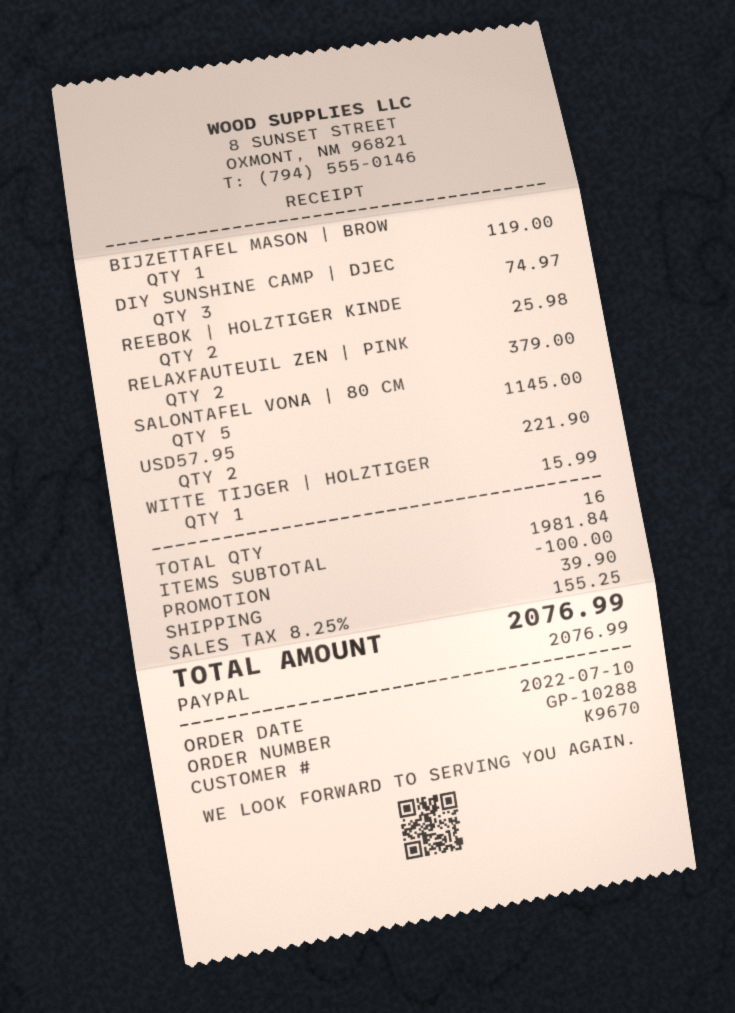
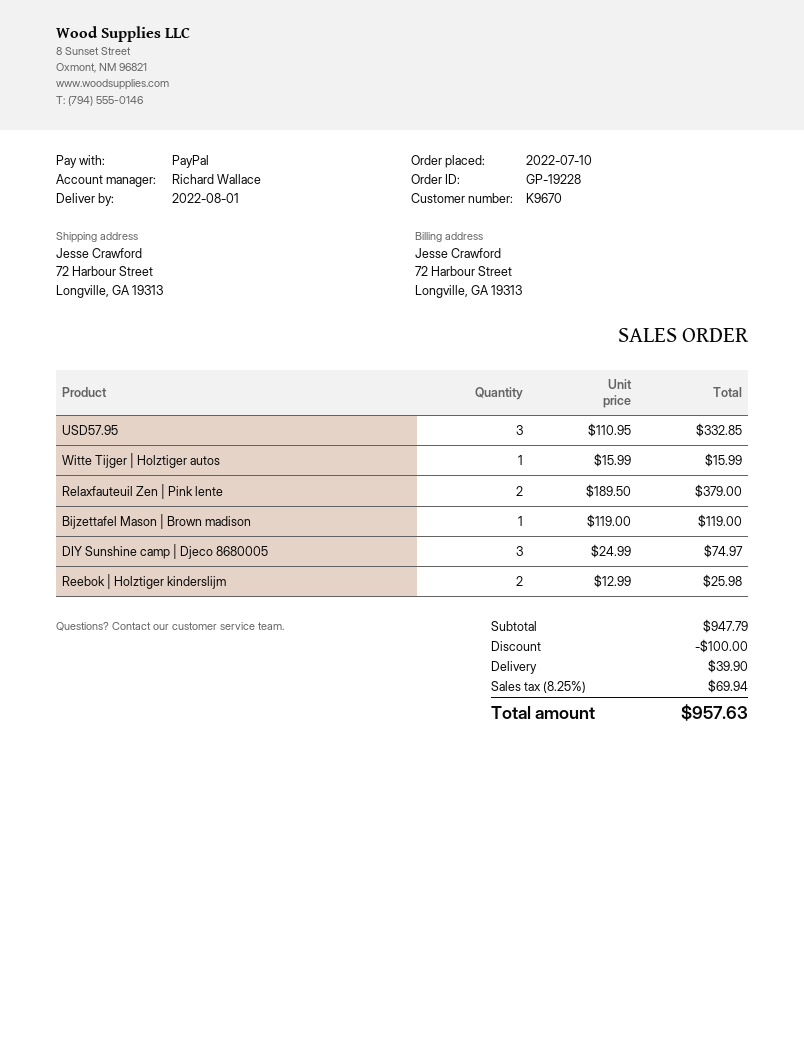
order number: GP-10288 -> GP-19228
SALONTAFEL VONA | 80 CM: 5 for 1145.00 -> none
USD57.95: 2 for 221.90 -> 3 for 332.85
subtotal: 1981.84 -> 947.79
tax: 8.25% = 155.25 -> 8.25% = 69.94
total: 2076.99 -> 957.63

